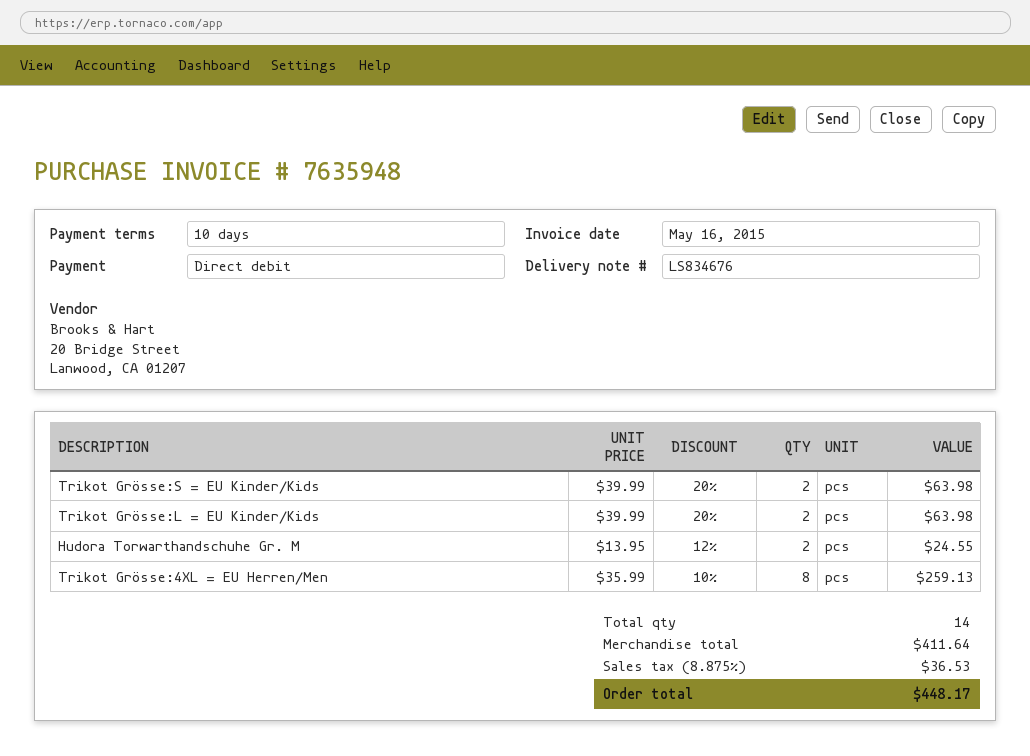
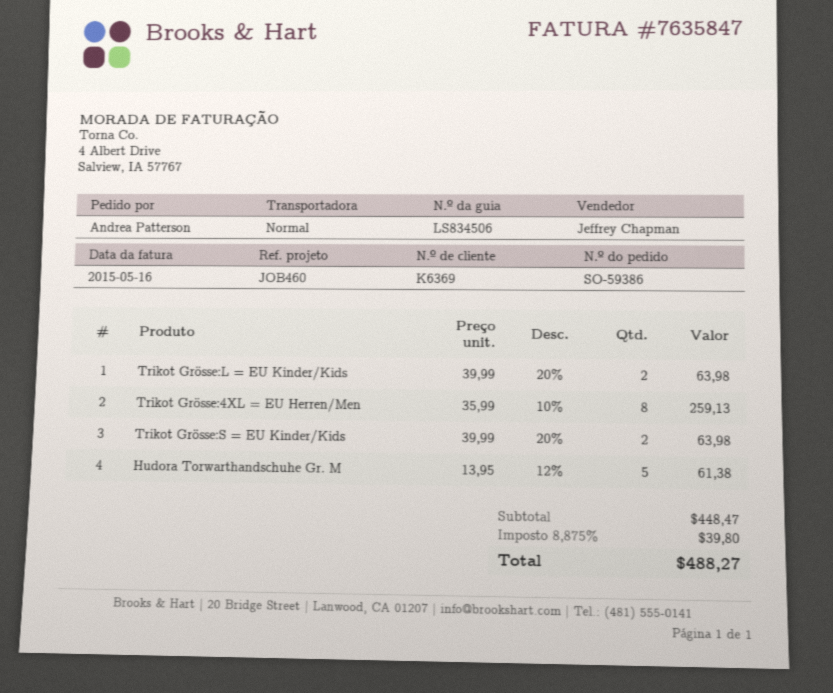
delivery note number: LS834676 -> LS834506
invoice number: 7635948 -> 7635847
Hudora Torwarthandschuhe Gr. M: 2 x 13.95 - 12% = 24.55 -> 5 x 13.95 - 12% = 61.38
subtotal: 411.64 -> 448.47
tax: 8.875% = 36.53 -> 8.875% = 39.80
total: 448.17 -> 488.27

